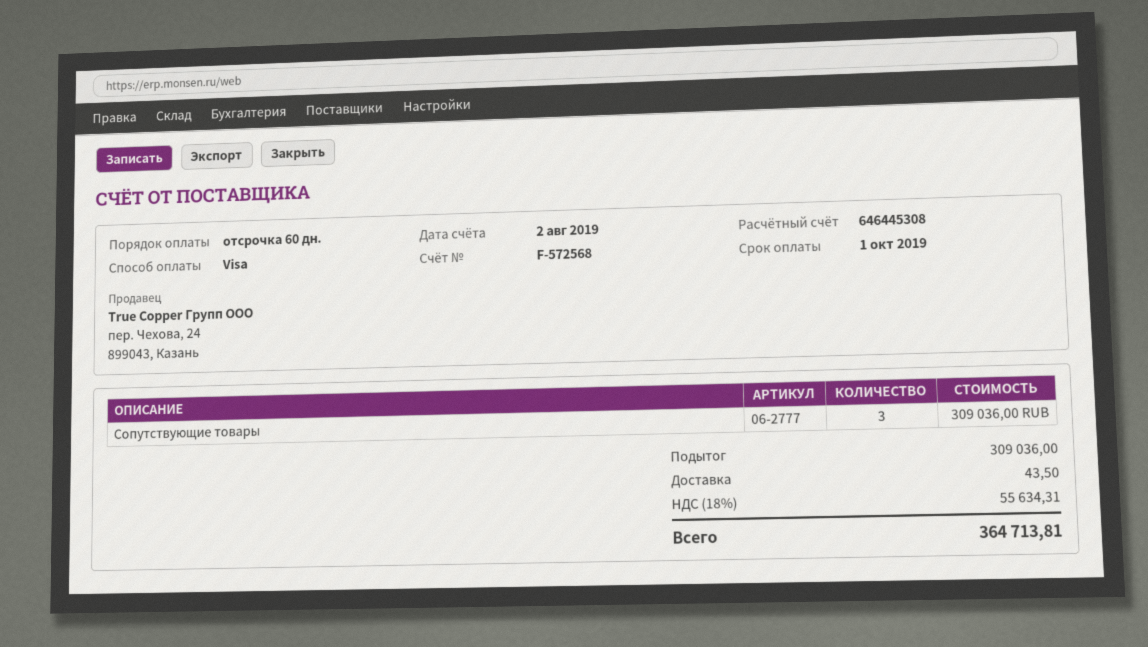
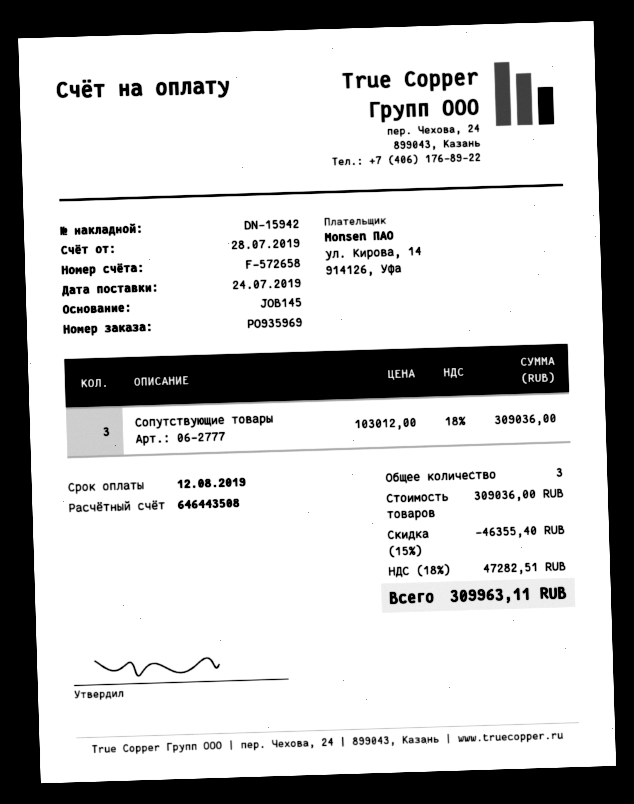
invoice number: F-572568 -> F-572658
invoice date: 2019-08-02 -> 2019-07-28
due date: 2019-10-01 -> 2019-08-12
bank account: 646445308 -> 646443508
discount: none -> 15% = 46355.40
shipping: 43.50 -> none
tax: 18% = 55634.31 -> 18% = 47282.51
total: 364713.81 -> 309963.11

